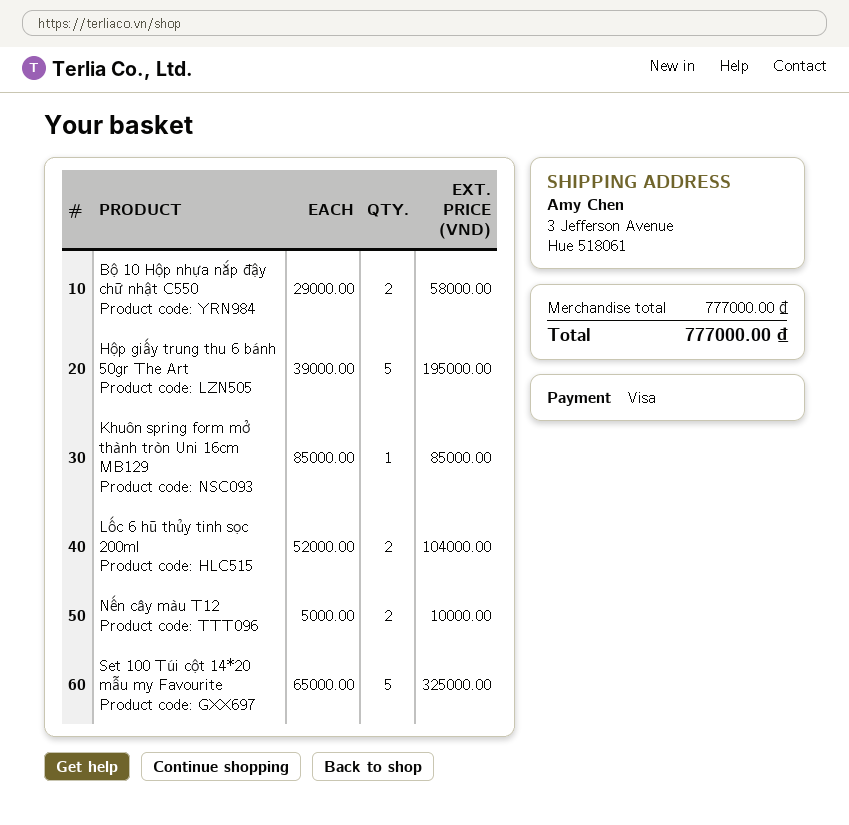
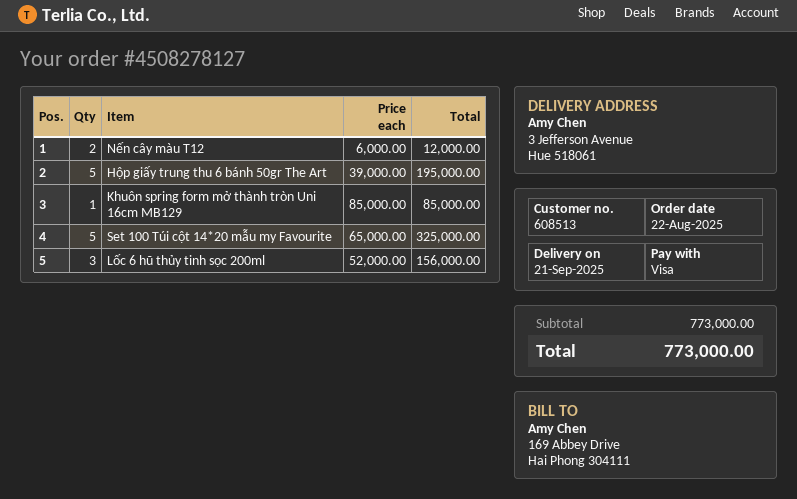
Bộ 10 Hộp nhựa nắp đậy chữ nhật C550: 2 x 29000.00 = 58000.00 -> none
Lốc 6 hũ thủy tinh sọc 200ml: 2 x 52000.00 = 104000.00 -> 3 x 52000.00 = 156000.00
Nến cây màu T12: 2 x 5000.00 = 10000.00 -> 2 x 6000.00 = 12000.00
subtotal: 777000.00 -> 773000.00
total: 777000.00 -> 773000.00

